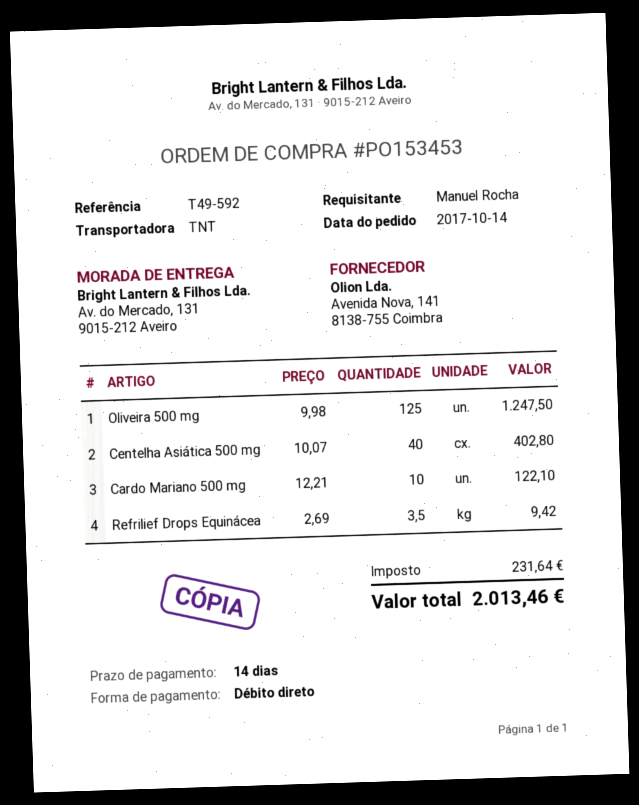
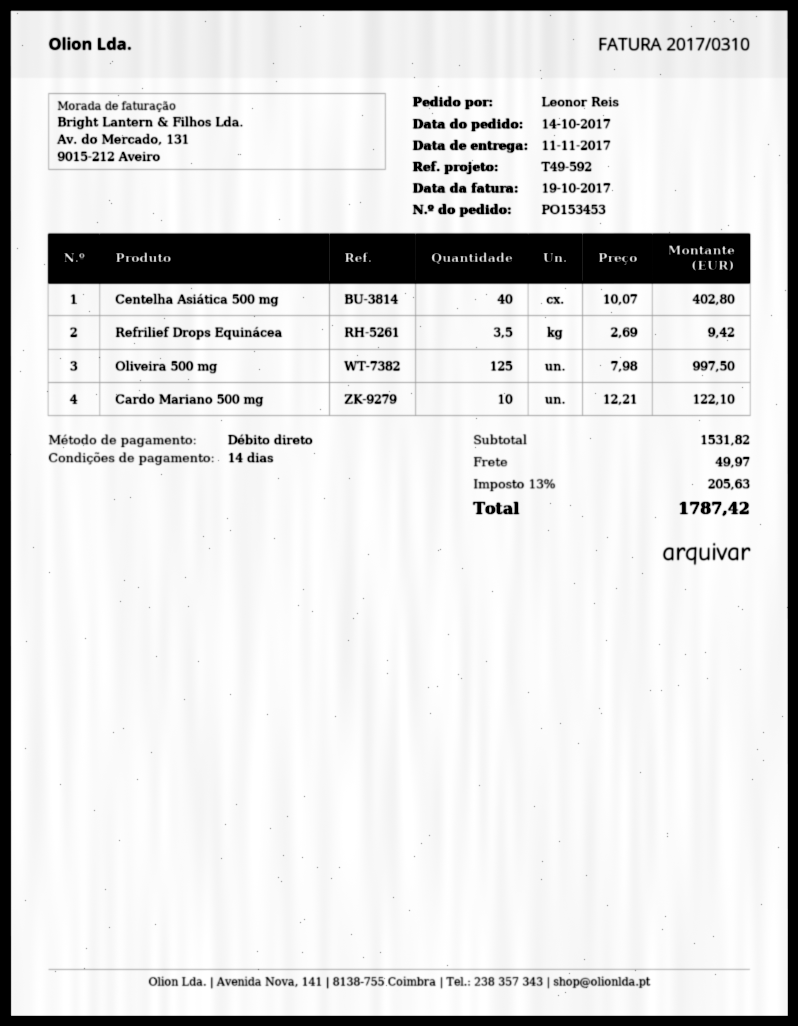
ordered by: Manuel Rocha -> Leonor Reis
Oliveira 500 mg: 125 x 9.98 = 1247.50 -> 125 x 7.98 = 997.50
shipping: none -> 49.97
tax: 231.64 -> 205.63
total: 2013.46 -> 1787.42

